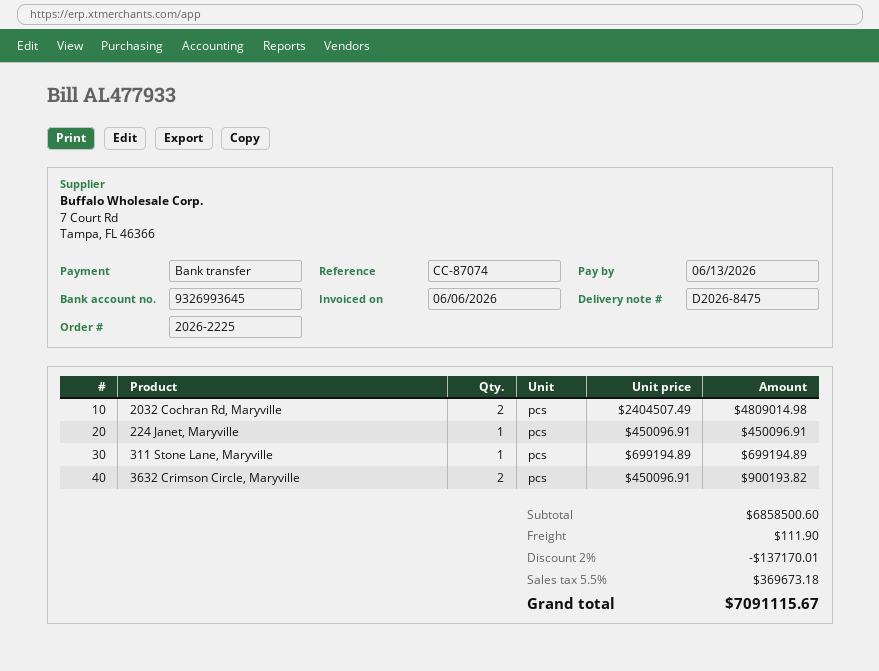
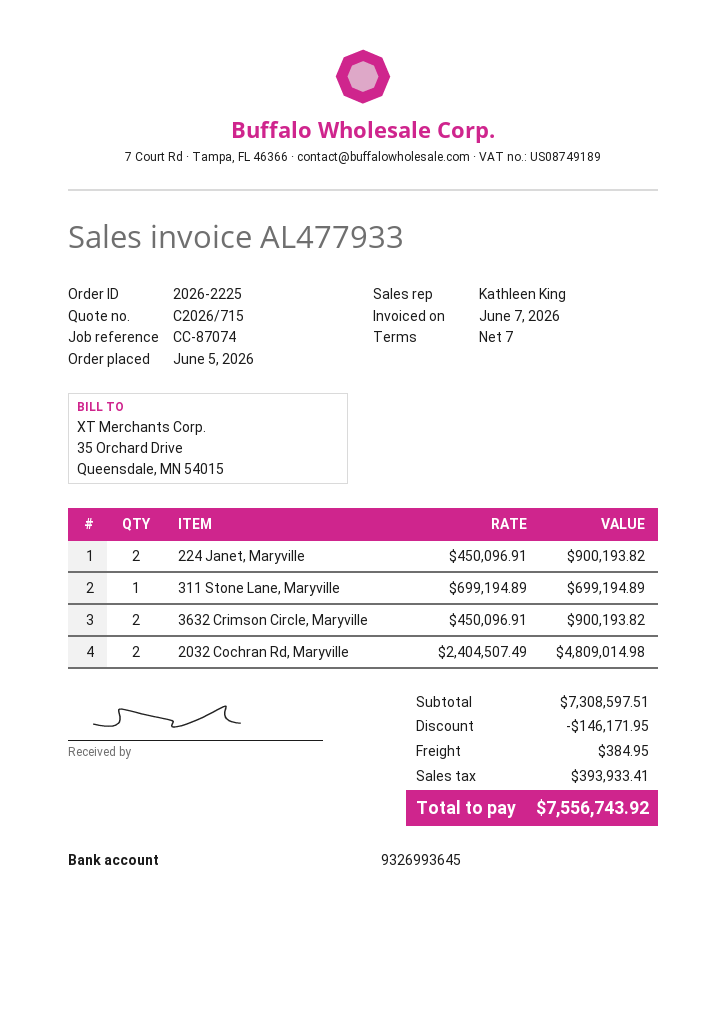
invoice date: 2026-06-06 -> 2026-06-07
224 Janet, Maryville: 1 x 450096.91 = 450096.91 -> 2 x 450096.91 = 900193.82
subtotal: 6858500.60 -> 7308597.51
discount: 137170.01 -> 146171.95
shipping: 111.90 -> 384.95
tax: 369673.18 -> 393933.41
total: 7091115.67 -> 7556743.92

